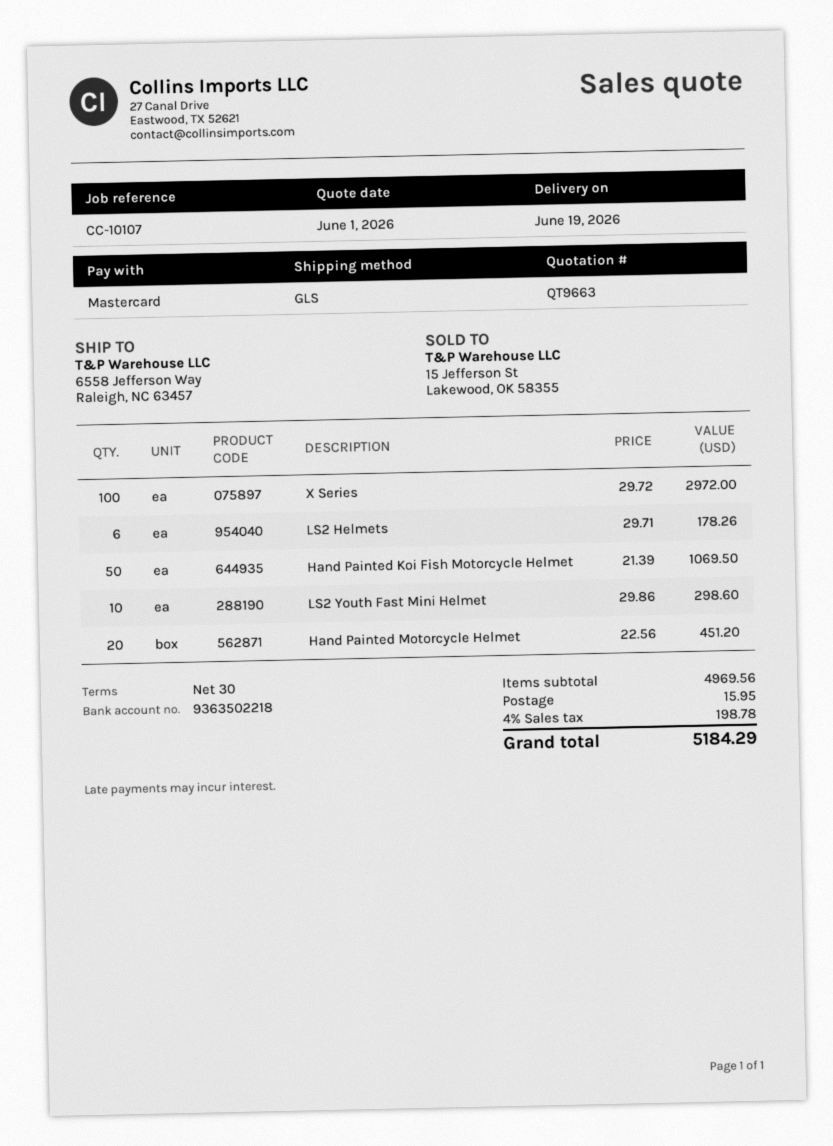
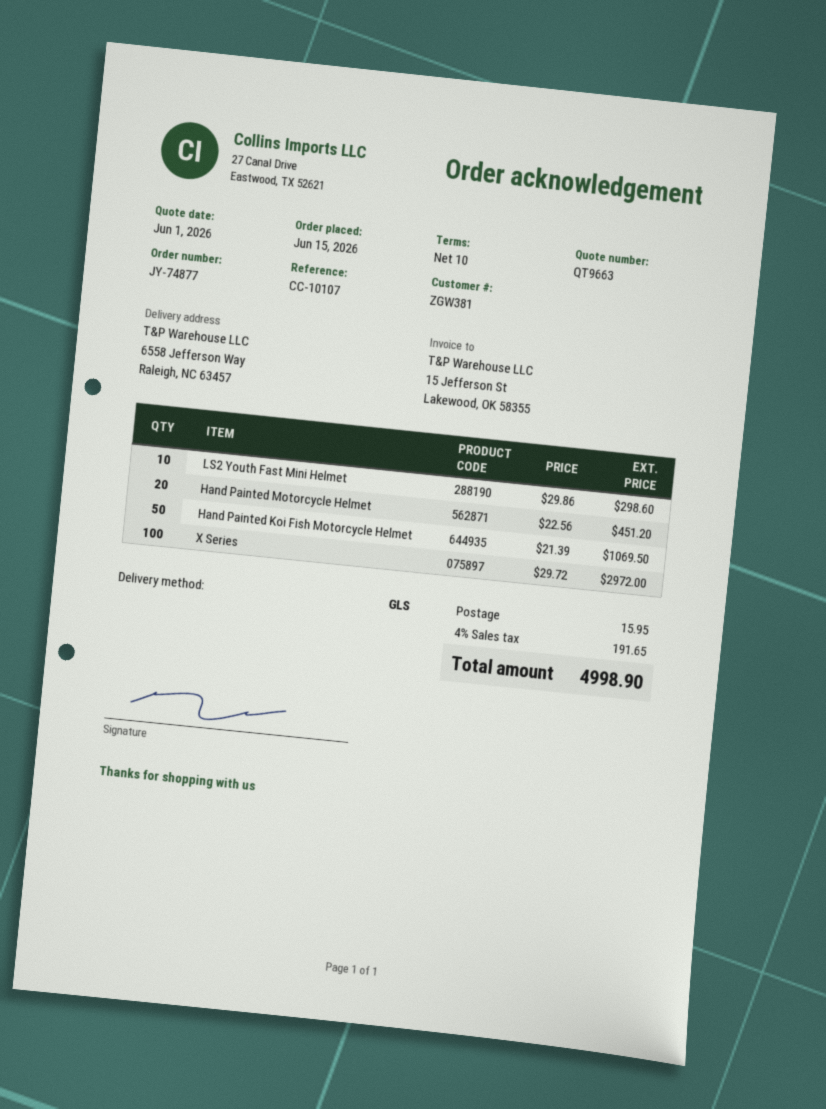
payment terms: 30 days -> 10 days
LS2 Helmets: 6 x 29.71 = 178.26 -> none
tax: 4% = 198.78 -> 4% = 191.65
total: 5184.29 -> 4998.90

